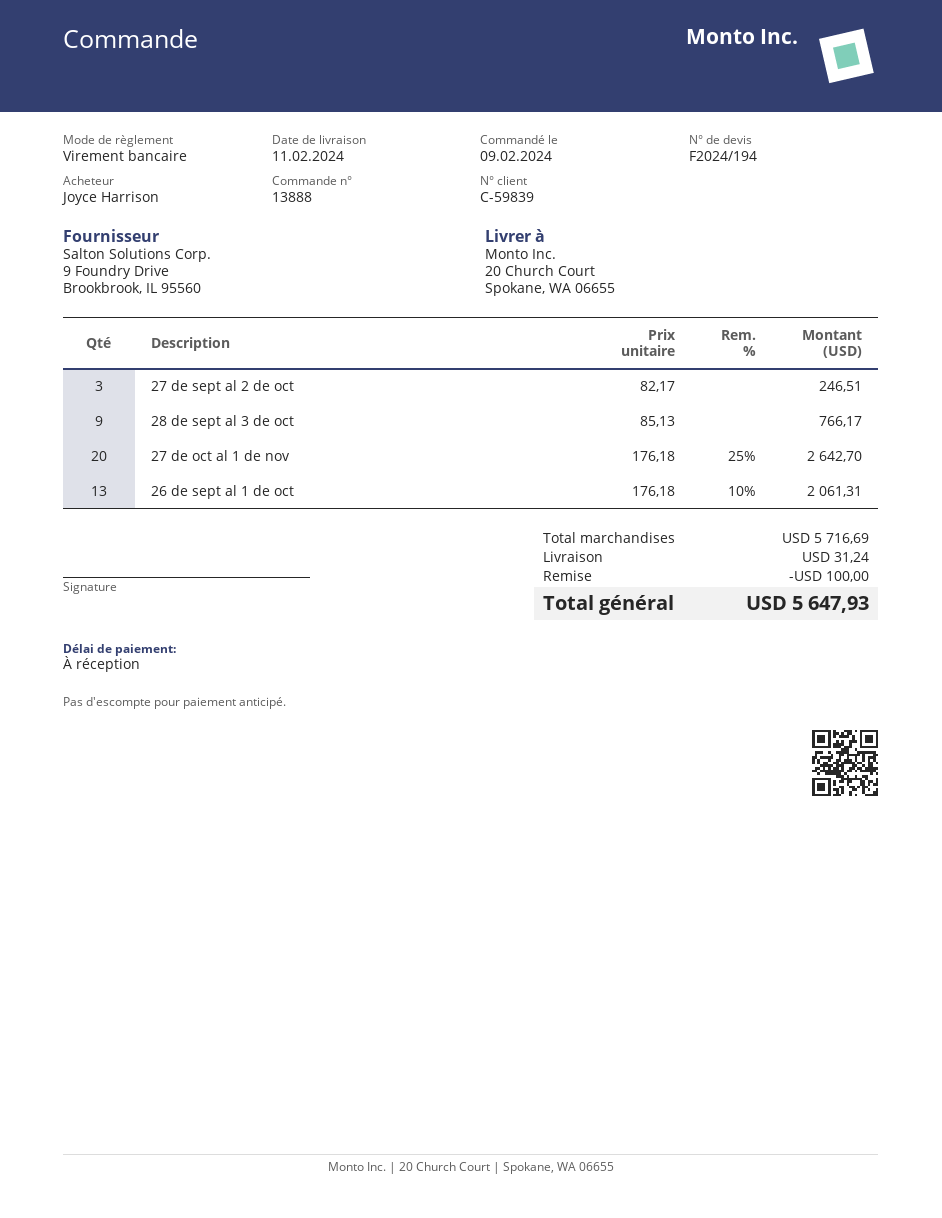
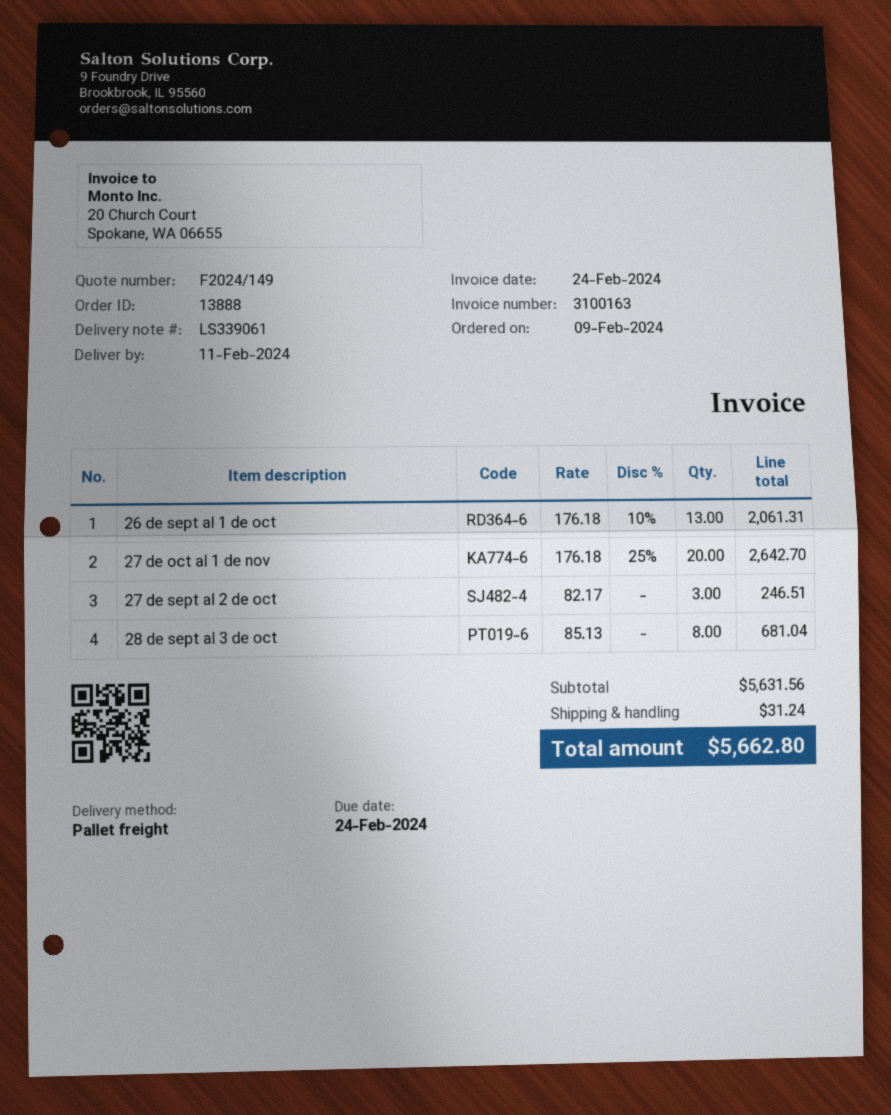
quote number: F2024/194 -> F2024/149
28 de sept al 3 de oct: 9 x 85.13 = 766.17 -> 8 x 85.13 = 681.04
subtotal: 5716.69 -> 5631.56
discount: 100.00 -> none
total: 5647.93 -> 5662.80

